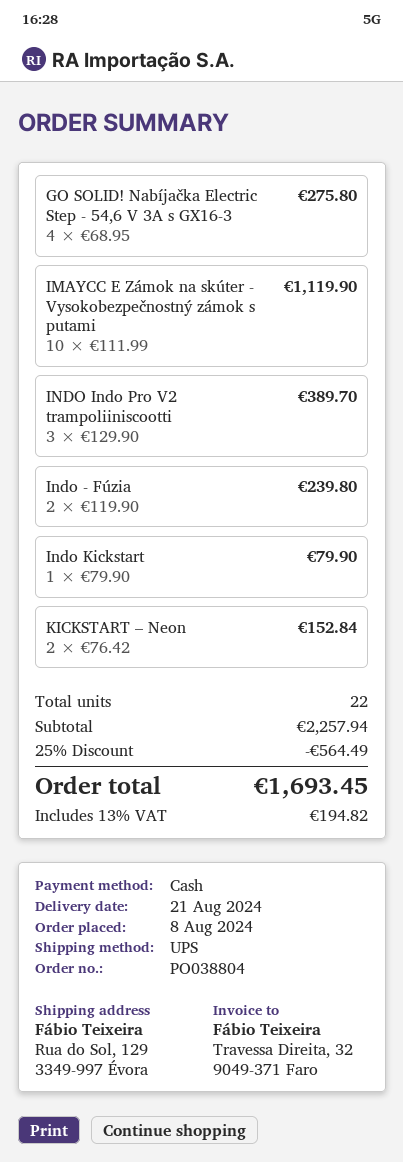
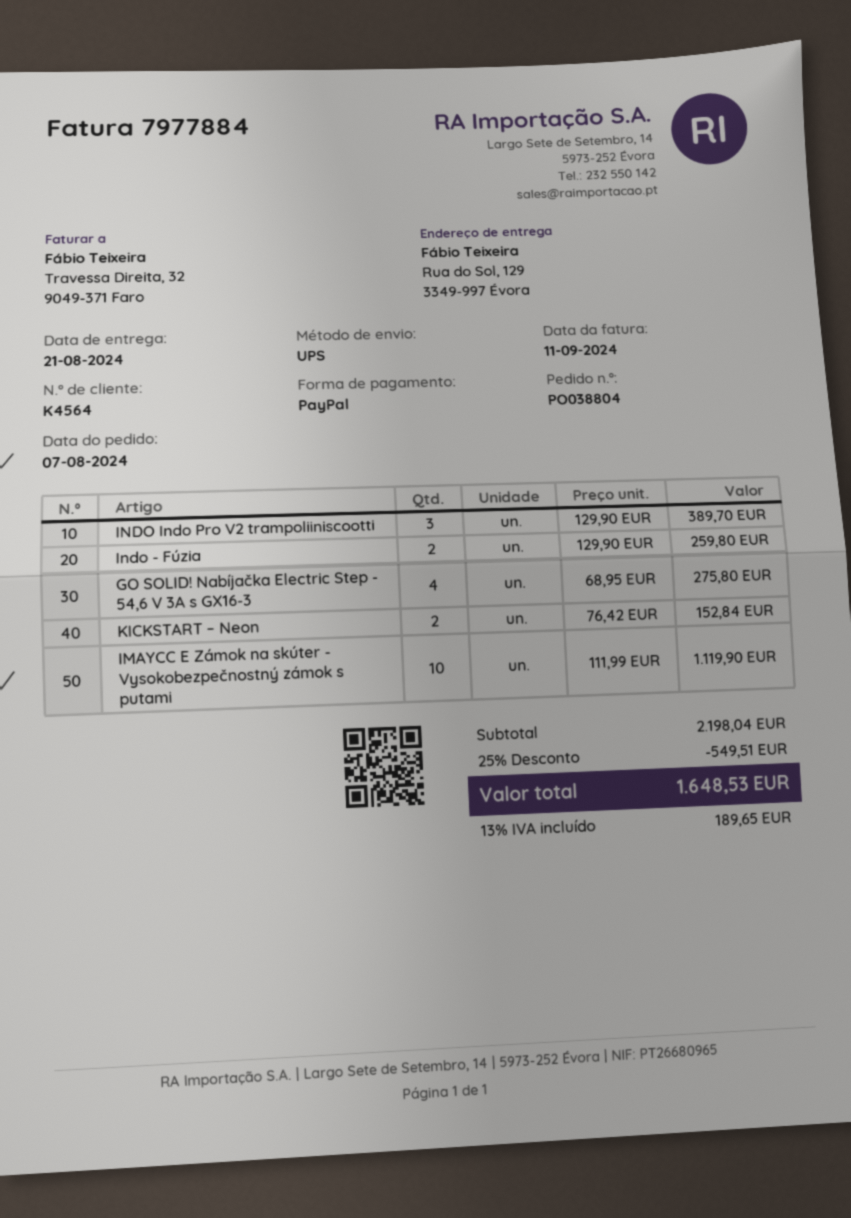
order date: 2024-08-08 -> 2024-08-07
payment method: cash -> PayPal
Indo - Fúzia: 2 x 119.90 = 239.80 -> 2 x 129.90 = 259.80
Indo Kickstart: 1 x 79.90 = 79.90 -> none
subtotal: 2257.94 -> 2198.04
discount: 25% = 564.49 -> 25% = 549.51
tax: 13% = 194.82 -> 13% = 189.65
total: 1693.45 -> 1648.53

